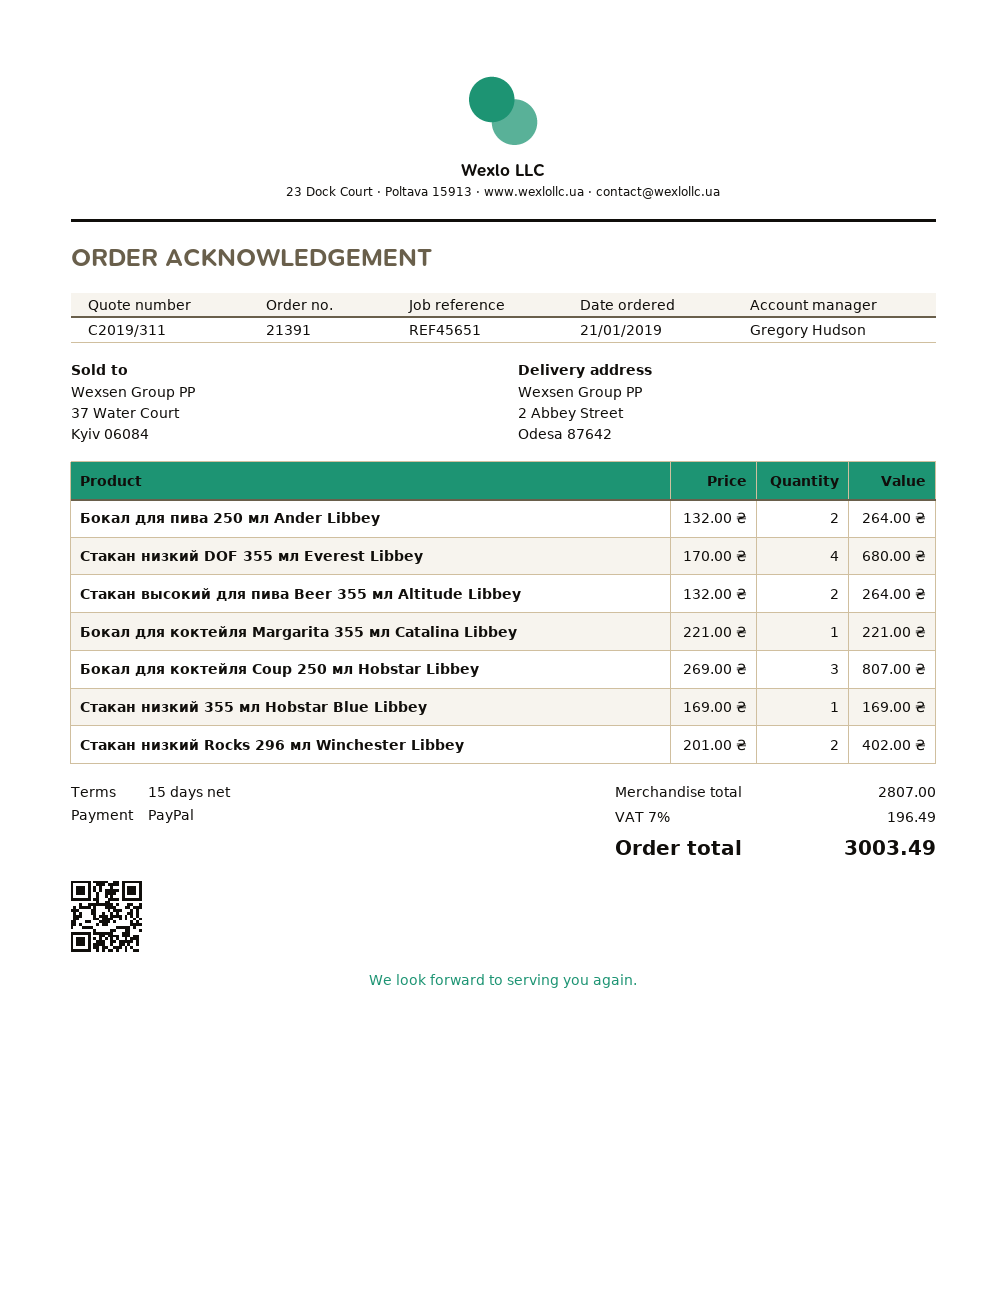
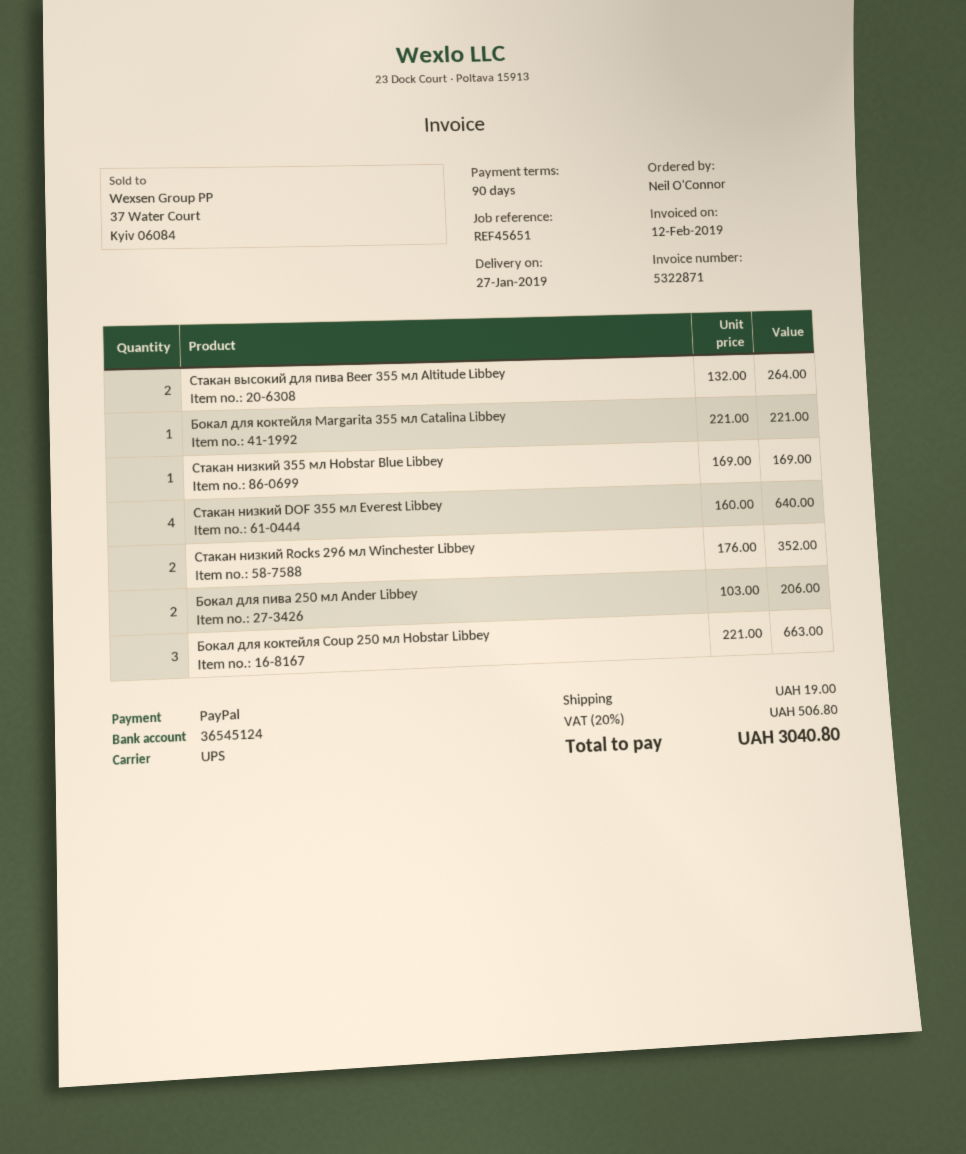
payment terms: 15 days -> 90 days
Бокал для пива 250 мл Ander Libbey: 2 x 132.00 = 264.00 -> 2 x 103.00 = 206.00
Стакан низкий DOF 355 мл Everest Libbey: 4 x 170.00 = 680.00 -> 4 x 160.00 = 640.00
Бокал для коктейля Coup 250 мл Hobstar Libbey: 3 x 269.00 = 807.00 -> 3 x 221.00 = 663.00
Стакан низкий Rocks 296 мл Winchester Libbey: 2 x 201.00 = 402.00 -> 2 x 176.00 = 352.00
shipping: none -> 19.00
tax: 7% = 196.49 -> 20% = 506.80
total: 3003.49 -> 3040.80

